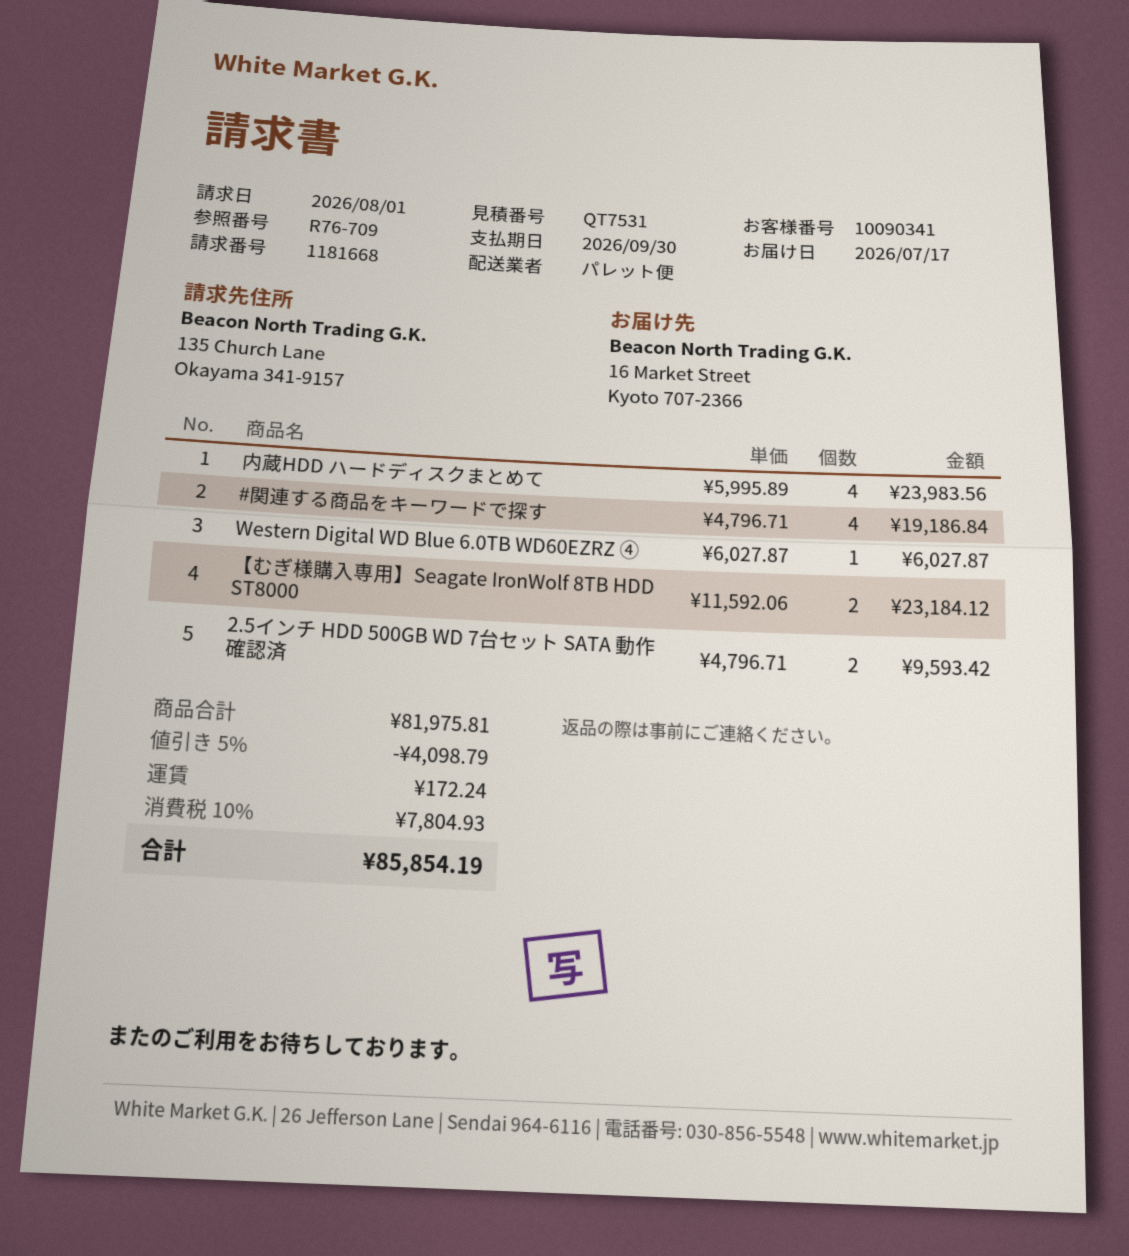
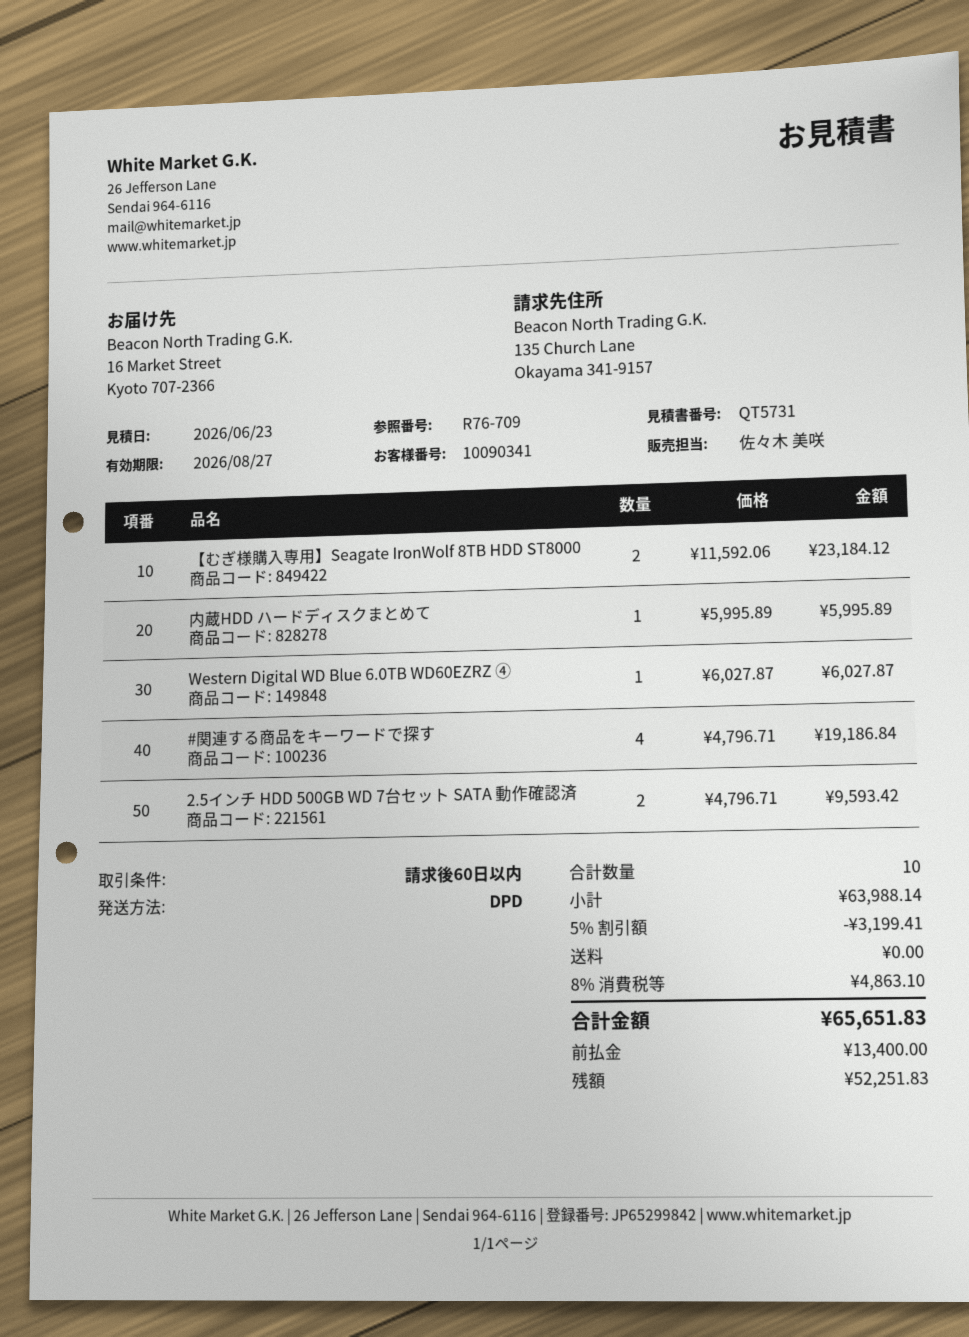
quote number: QT7531 -> QT5731
shipping method: pallet freight -> DPD
内蔵HDD ハードディスクまとめて: 4 x 5995.89 = 23983.56 -> 1 x 5995.89 = 5995.89
subtotal: 81975.81 -> 63988.14
discount: 5% = 4098.79 -> 5% = 3199.41
shipping: 172.24 -> 0.00
tax: 10% = 7804.93 -> 8% = 4863.10
total: 85854.19 -> 65651.83

